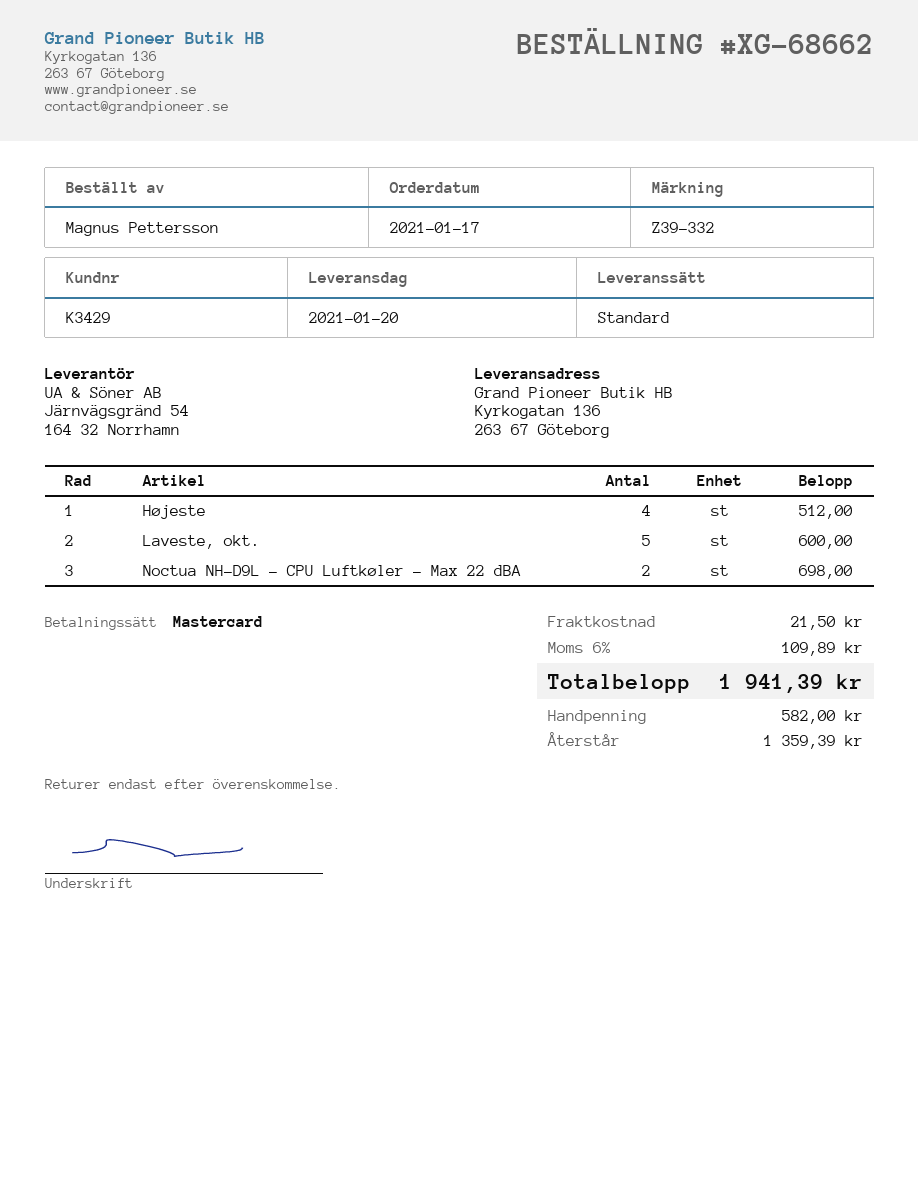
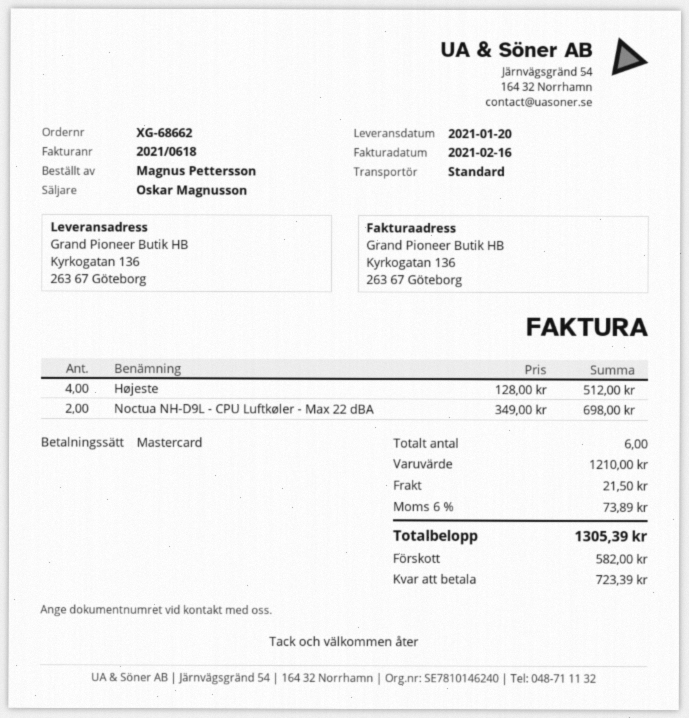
Laveste, okt.: 5 for 600.00 -> none
tax: 6% = 109.89 -> 6% = 73.89
total: 1941.39 -> 1305.39
balance: 1359.39 -> 723.39

